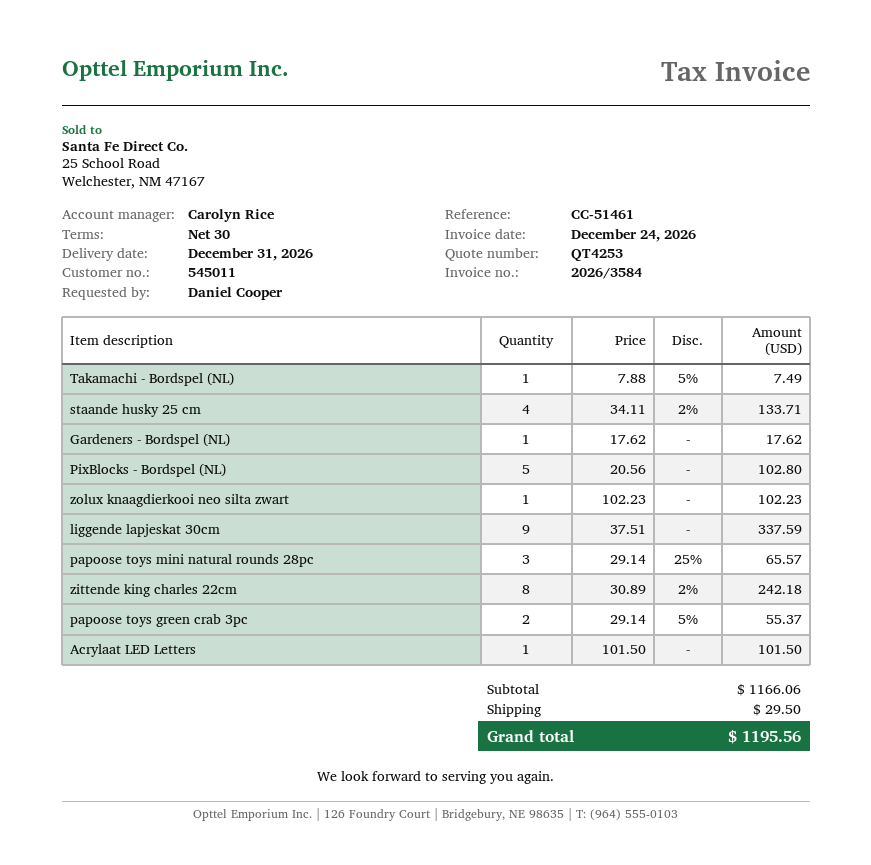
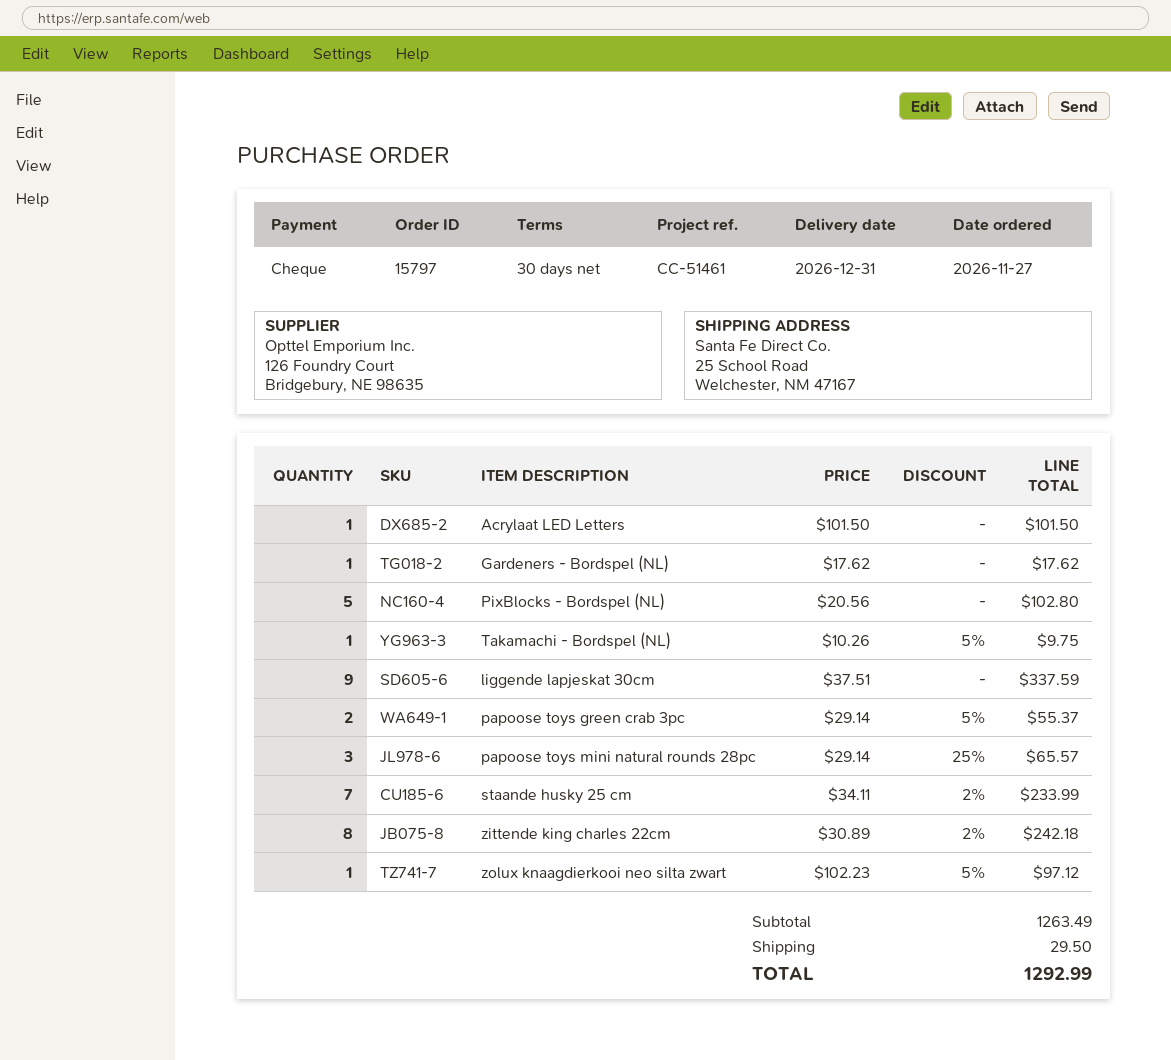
Takamachi - Bordspel (NL): 1 x 7.88 - 5% = 7.49 -> 1 x 10.26 - 5% = 9.75
staande husky 25 cm: 4 x 34.11 - 2% = 133.71 -> 7 x 34.11 - 2% = 233.99
zolux knaagdierkooi neo silta zwart: 1 x 102.23 = 102.23 -> 1 x 102.23 - 5% = 97.12
subtotal: 1166.06 -> 1263.49
total: 1195.56 -> 1292.99

